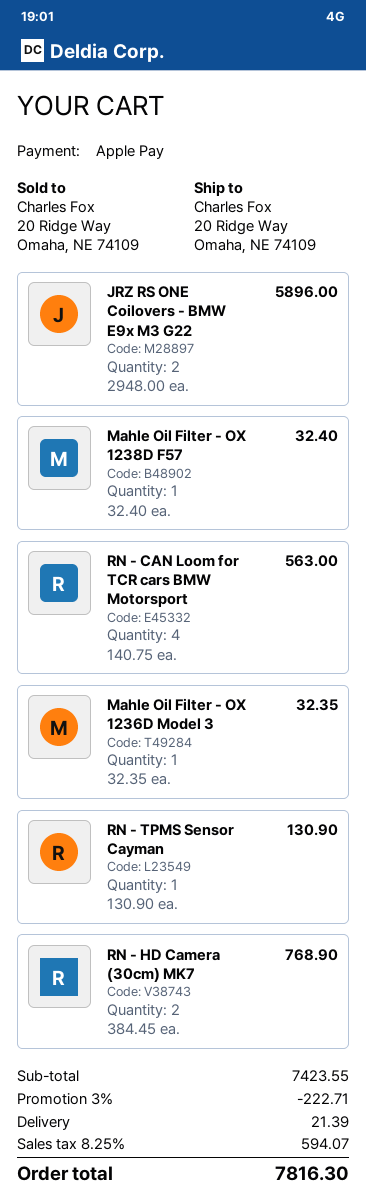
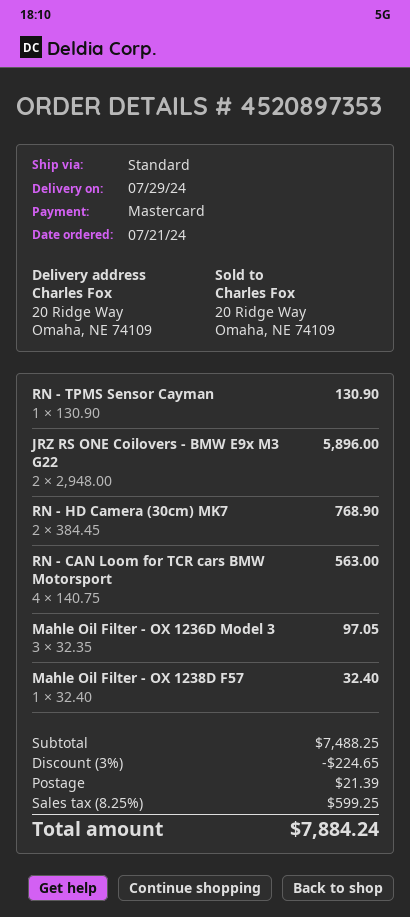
payment method: Apple Pay -> Mastercard
Mahle Oil Filter - OX 1236D Model 3: 1 x 32.35 = 32.35 -> 3 x 32.35 = 97.05
subtotal: 7423.55 -> 7488.25
discount: 3% = 222.71 -> 3% = 224.65
tax: 8.25% = 594.07 -> 8.25% = 599.25
total: 7816.30 -> 7884.24

